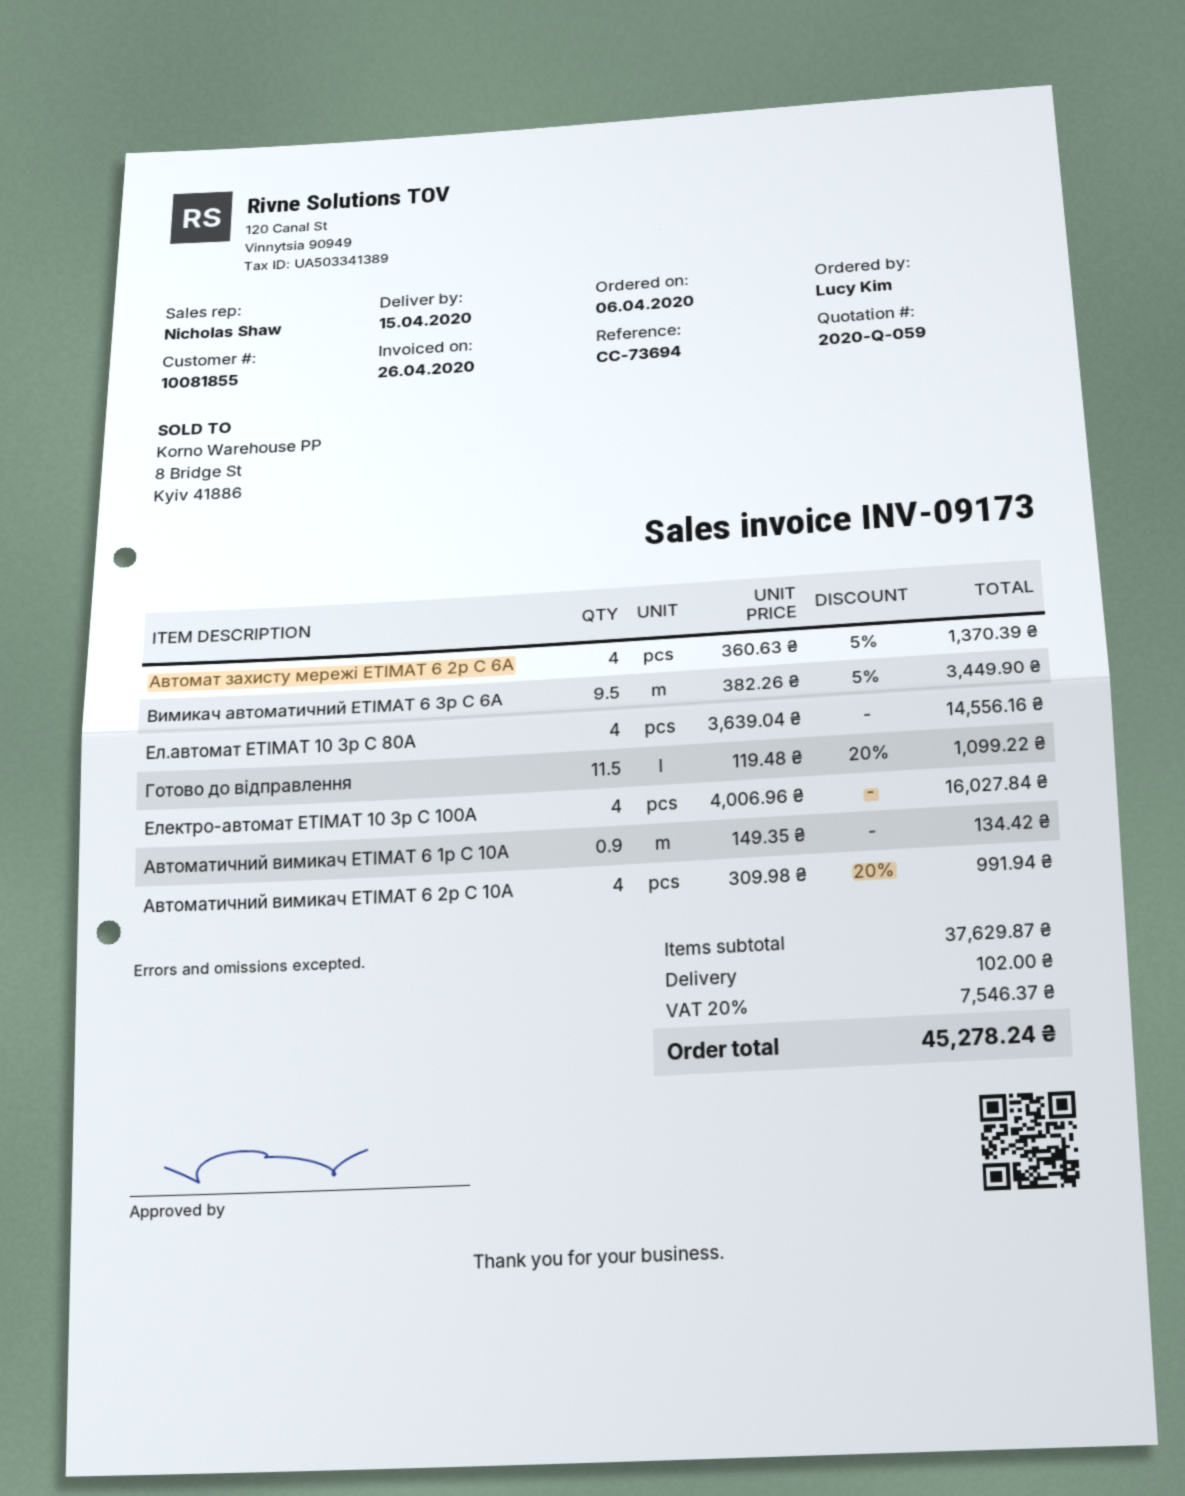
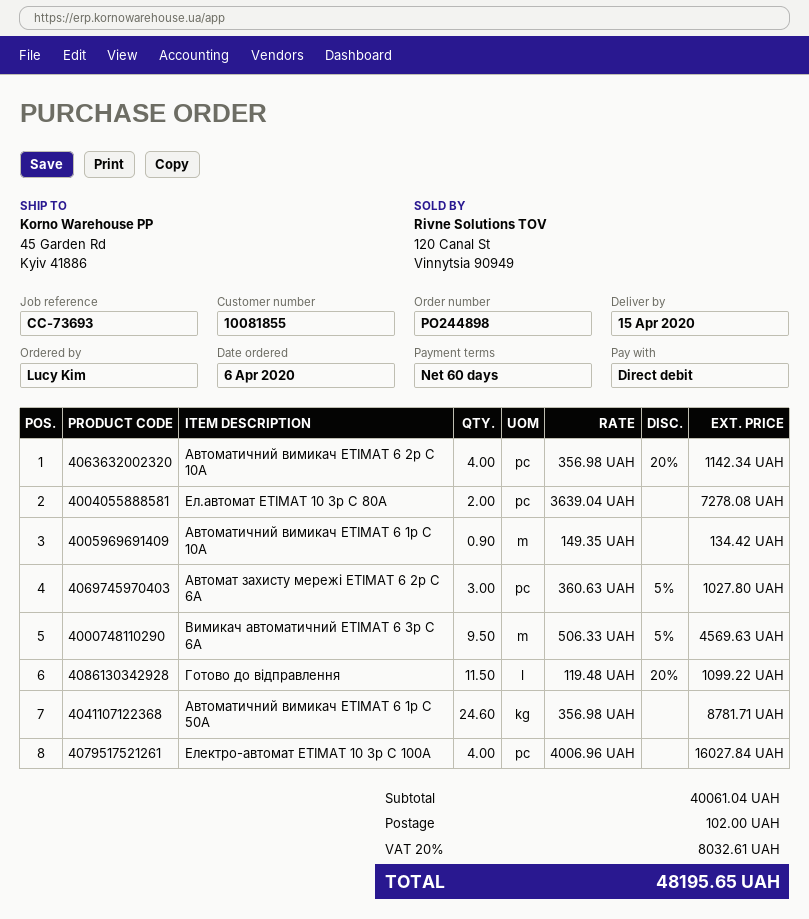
reference: CC-73694 -> CC-73693
Автомат захисту мережі ETIMAT 6 2p С 6А: 4 x 360.63 - 5% = 1370.39 -> 3 x 360.63 - 5% = 1027.80
Вимикач автоматичний ETIMAT 6 3p С 6А: 9.5 x 382.26 - 5% = 3449.90 -> 9.5 x 506.33 - 5% = 4569.63
Ел.автомат ETIMAT 10 3p С 80А: 4 x 3639.04 = 14556.16 -> 2 x 3639.04 = 7278.08
Автоматичний вимикач ETIMAT 6 2p С 10А: 4 x 309.98 - 20% = 991.94 -> 4 x 356.98 - 20% = 1142.34
Автоматичний вимикач ETIMAT 6 1p C 50А: none -> 24.6 x 356.98 = 8781.71
subtotal: 37629.87 -> 40061.04
tax: 20% = 7546.37 -> 20% = 8032.61
total: 45278.24 -> 48195.65

